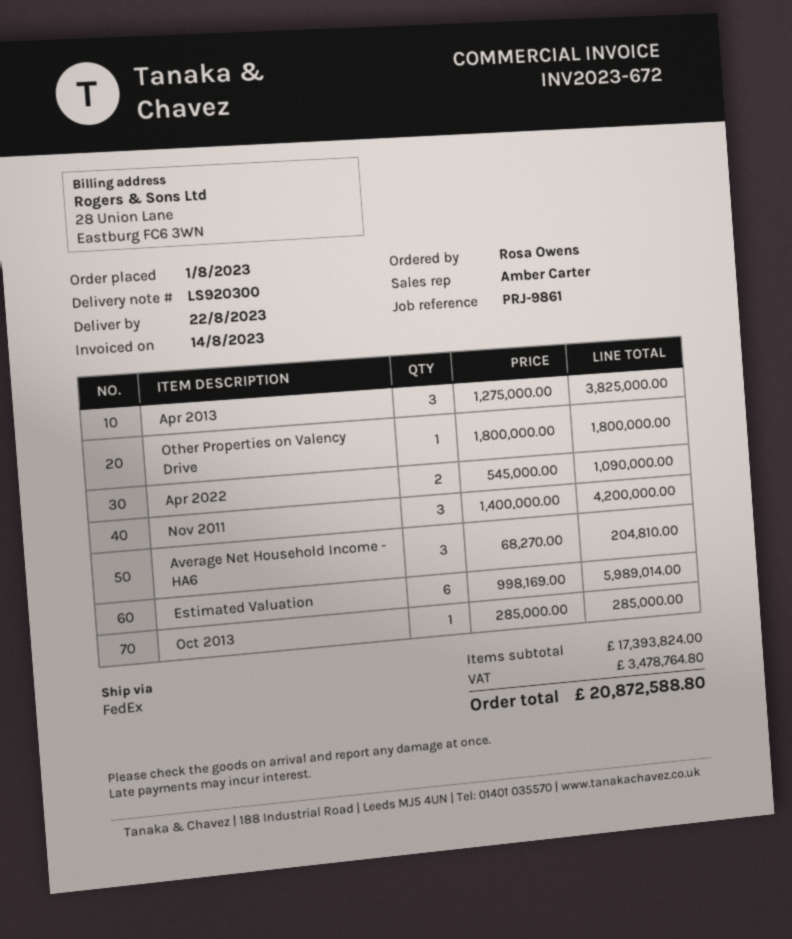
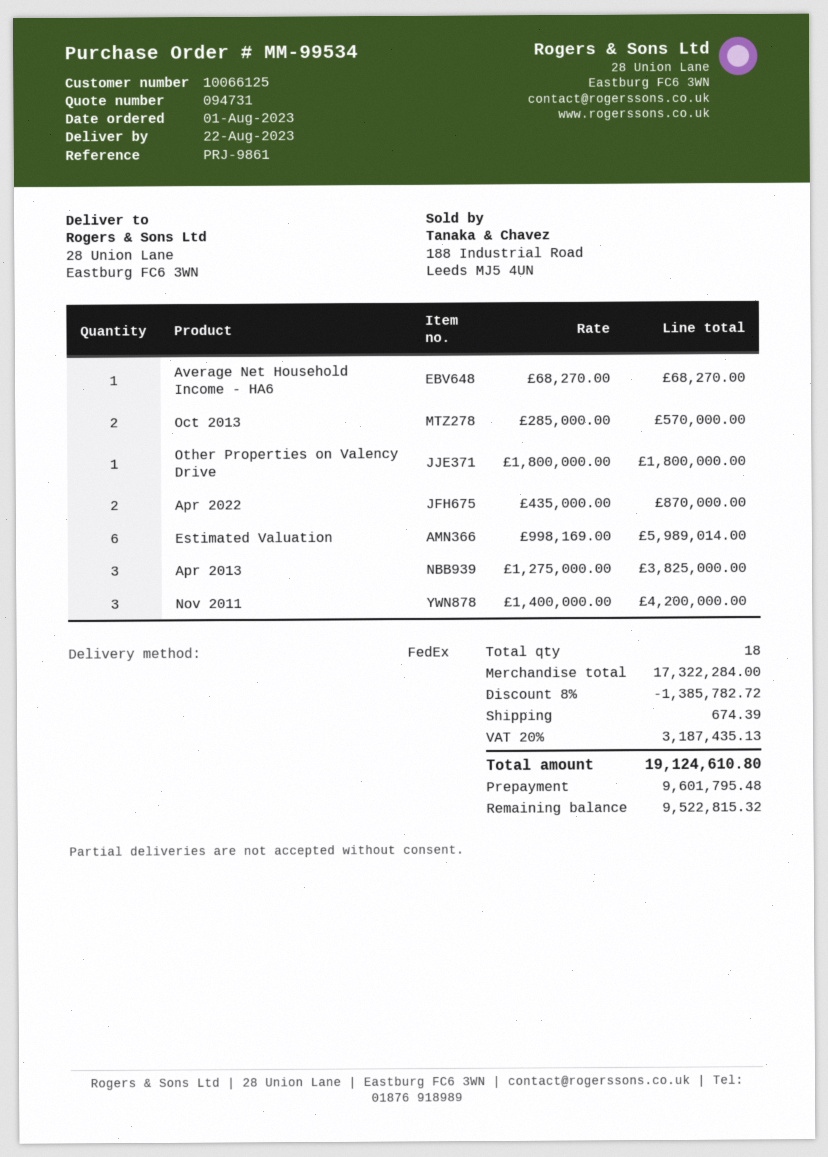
Apr 2022: 2 x 545000.00 = 1090000.00 -> 2 x 435000.00 = 870000.00
Average Net Household Income - HA6: 3 x 68270.00 = 204810.00 -> 1 x 68270.00 = 68270.00
Oct 2013: 1 x 285000.00 = 285000.00 -> 2 x 285000.00 = 570000.00
subtotal: 17393824.00 -> 17322284.00
discount: none -> 8% = 1385782.72
shipping: none -> 674.39
tax: 3478764.80 -> 3187435.13
total: 20872588.80 -> 19124610.80

